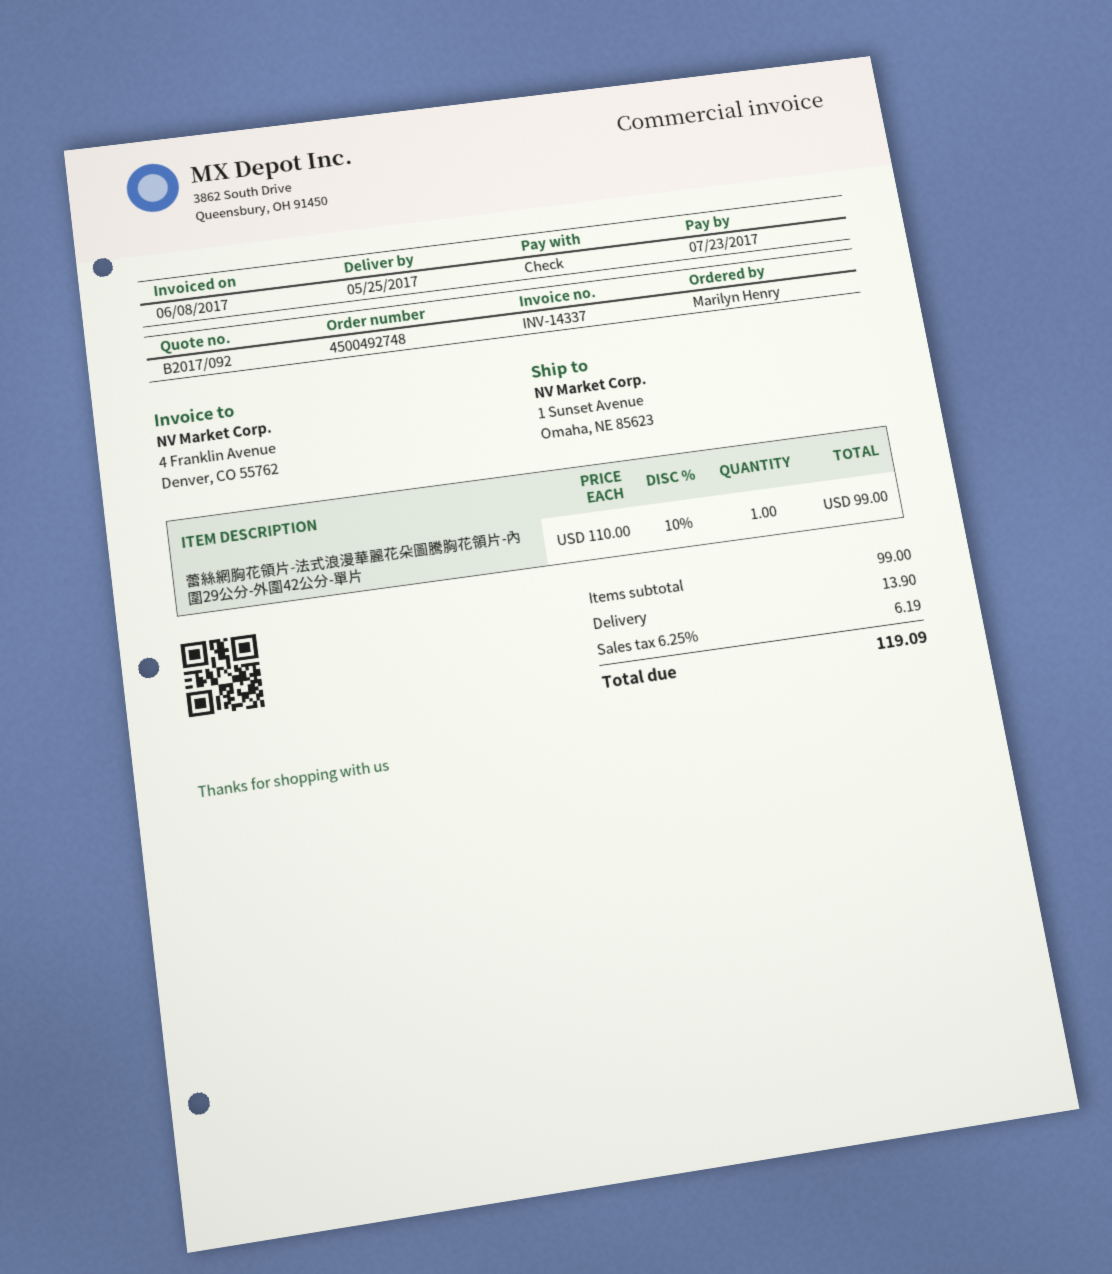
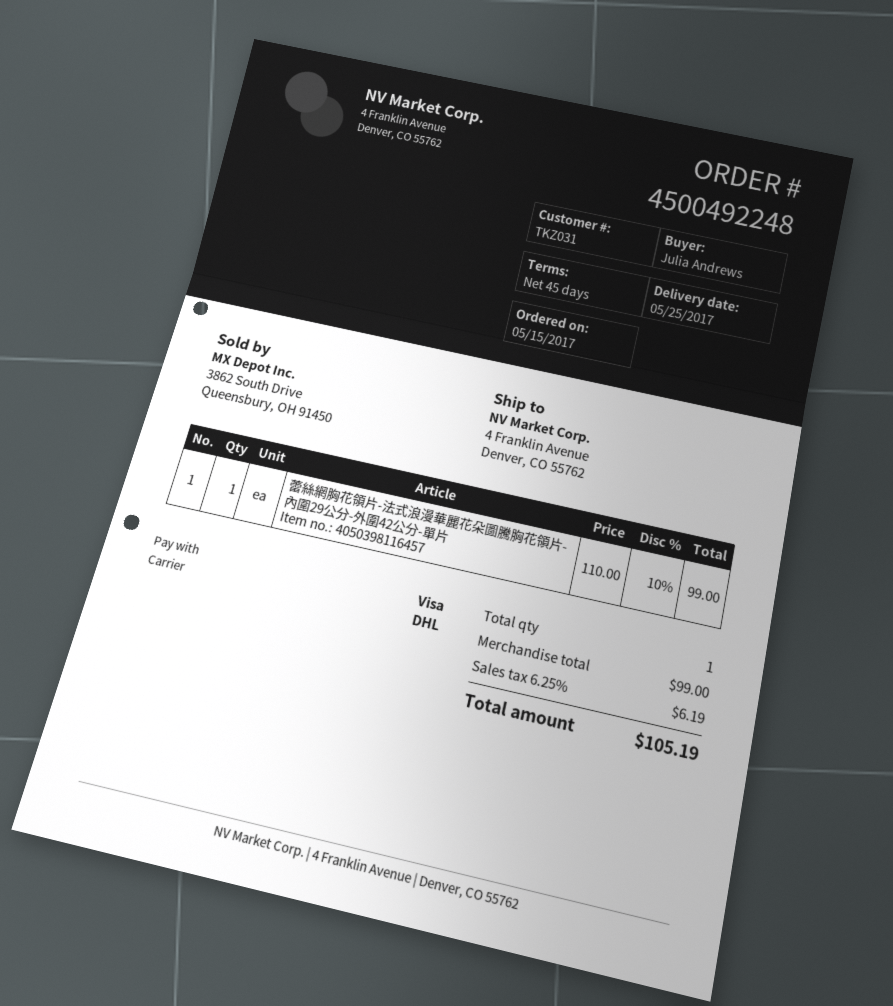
order number: 4500492748 -> 4500492248
ordered by: Marilyn Henry -> Julia Andrews
payment method: cheque -> Visa
ship to: 1 Sunset Avenue, Omaha, NE 85623 -> 4 Franklin Avenue, Denver, CO 55762
shipping: 13.90 -> none
total: 119.09 -> 105.19

